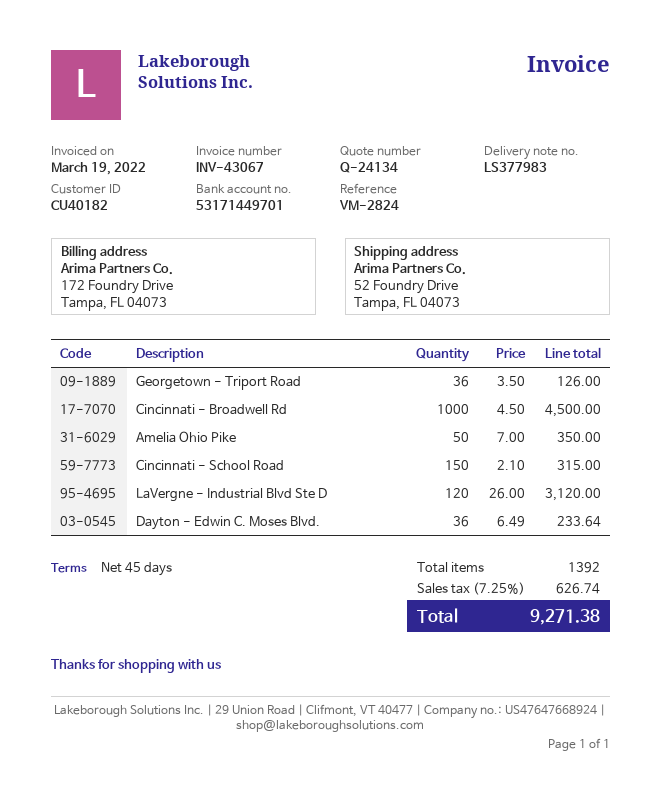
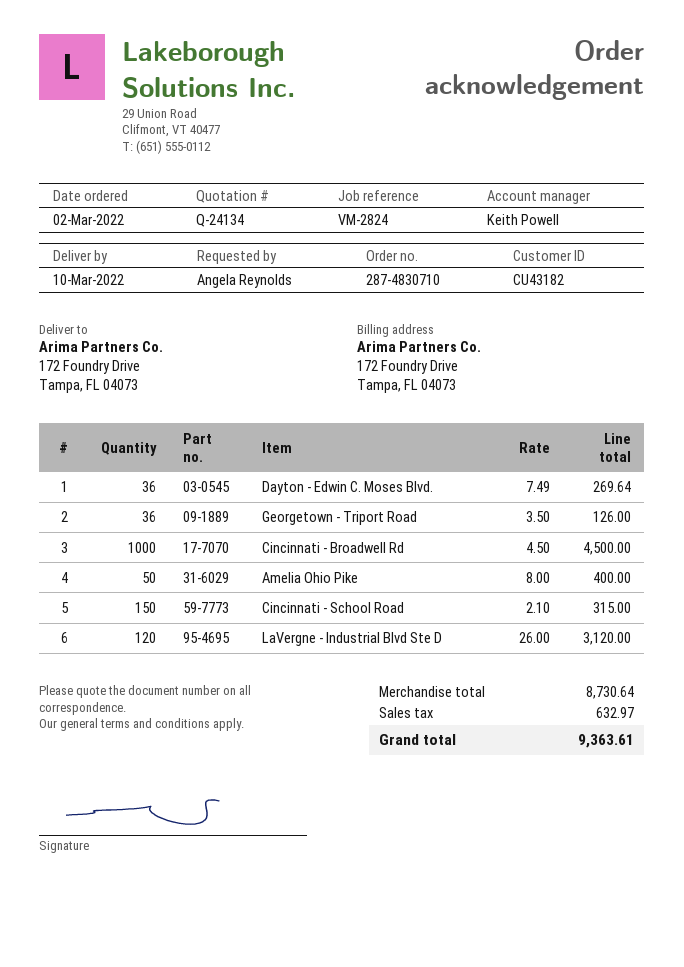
customer number: CU40182 -> CU43182
ship to: 52 Foundry Drive, Tampa, FL 04073 -> 172 Foundry Drive, Tampa, FL 04073
Amelia Ohio Pike: 50 x 7.00 = 350.00 -> 50 x 8.00 = 400.00
Dayton - Edwin C. Moses Blvd.: 36 x 6.49 = 233.64 -> 36 x 7.49 = 269.64
tax: 626.74 -> 632.97
total: 9271.38 -> 9363.61

